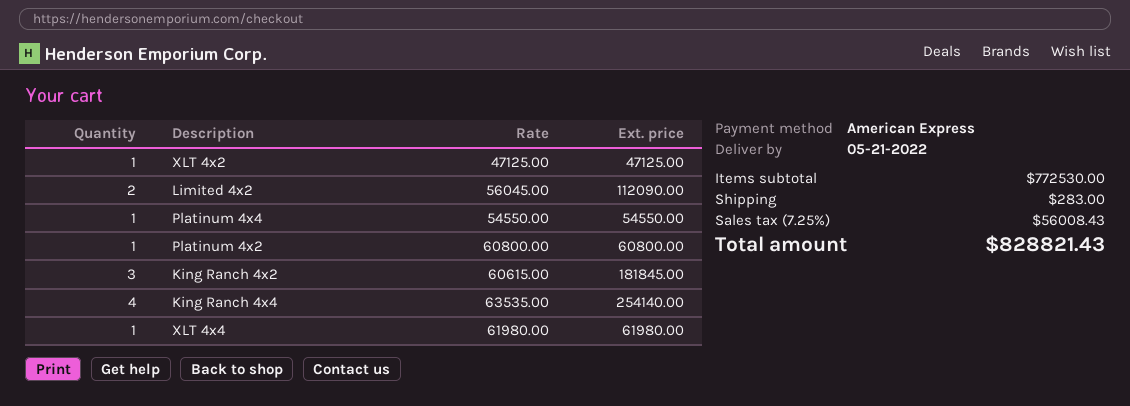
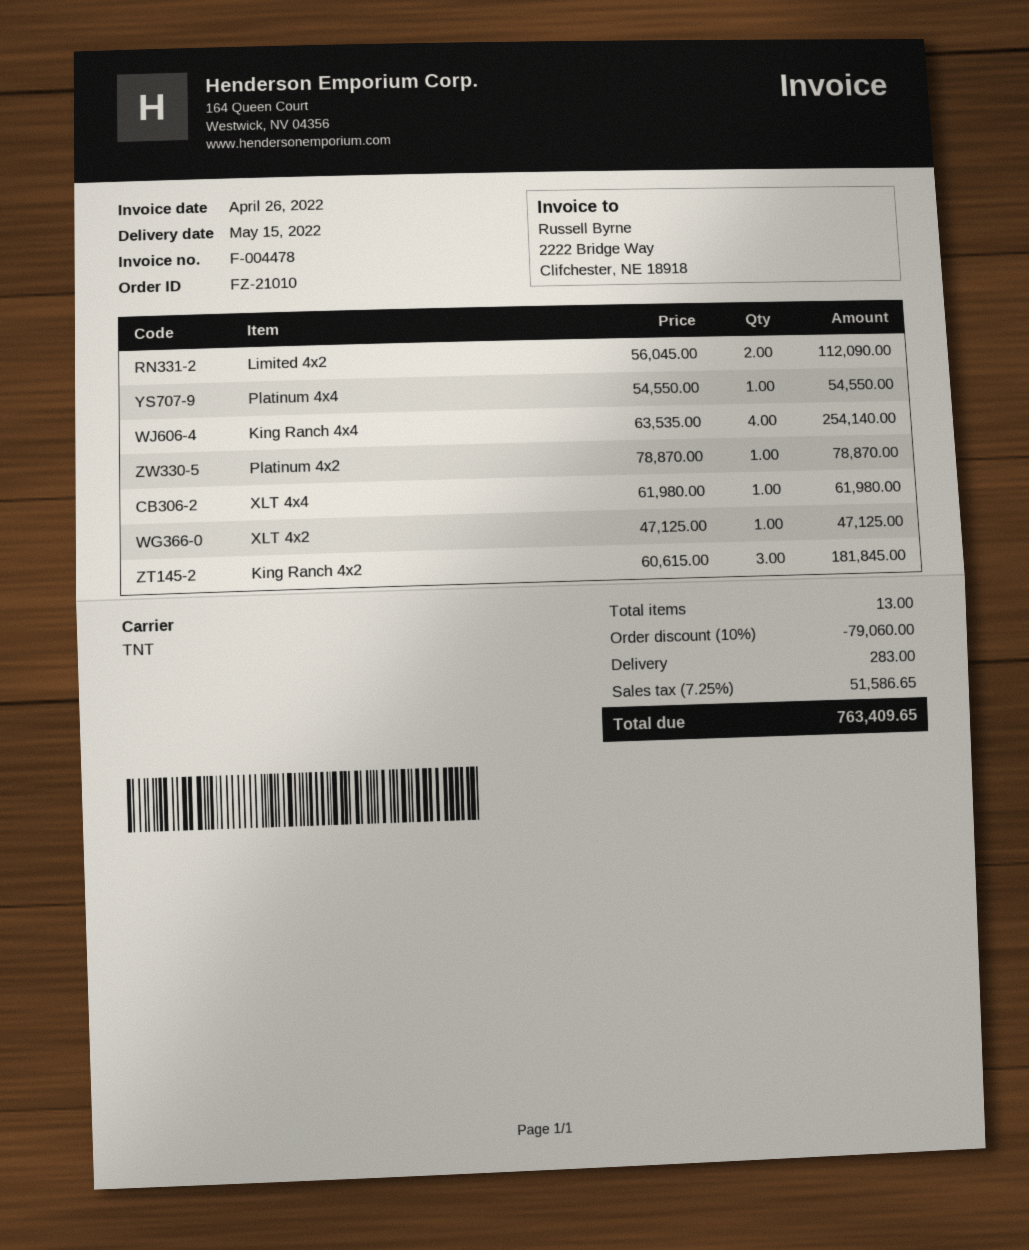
delivery date: 2022-05-21 -> 2022-05-15
Platinum 4x2: 1 x 60800.00 = 60800.00 -> 1 x 78870.00 = 78870.00
discount: none -> 10% = 79060.00
tax: 7.25% = 56008.43 -> 7.25% = 51586.65
total: 828821.43 -> 763409.65

